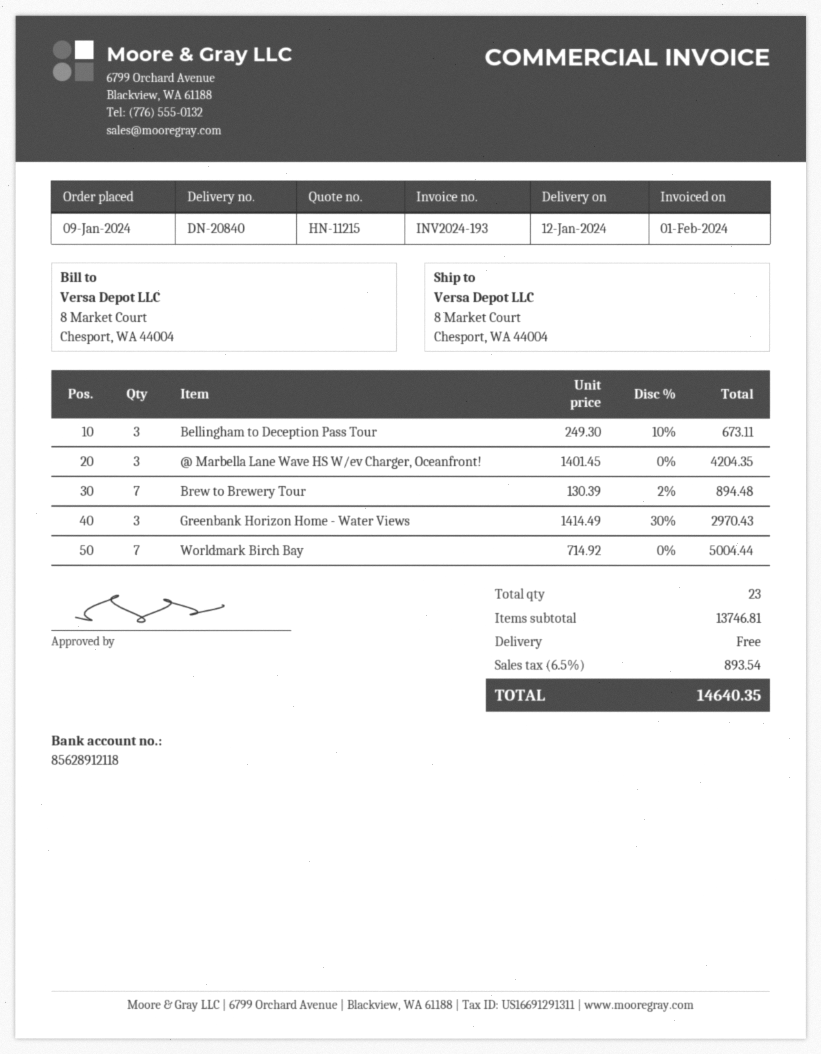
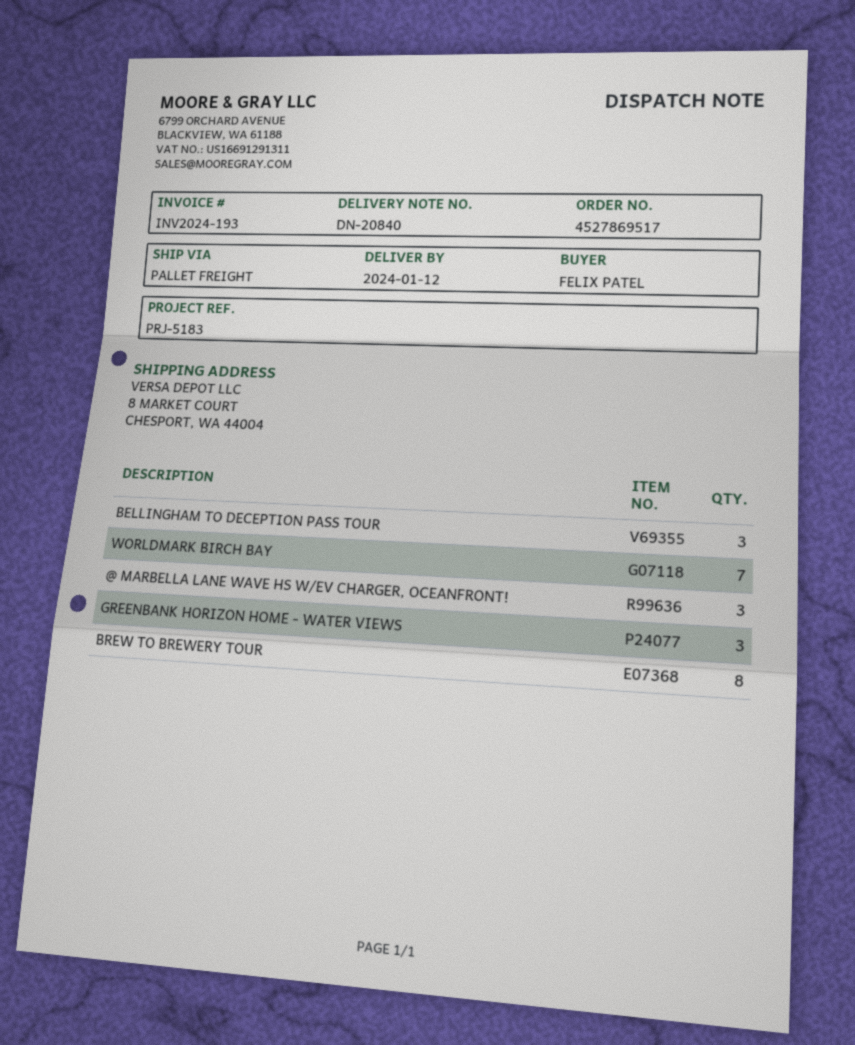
Brew to Brewery Tour: 7 -> 8

